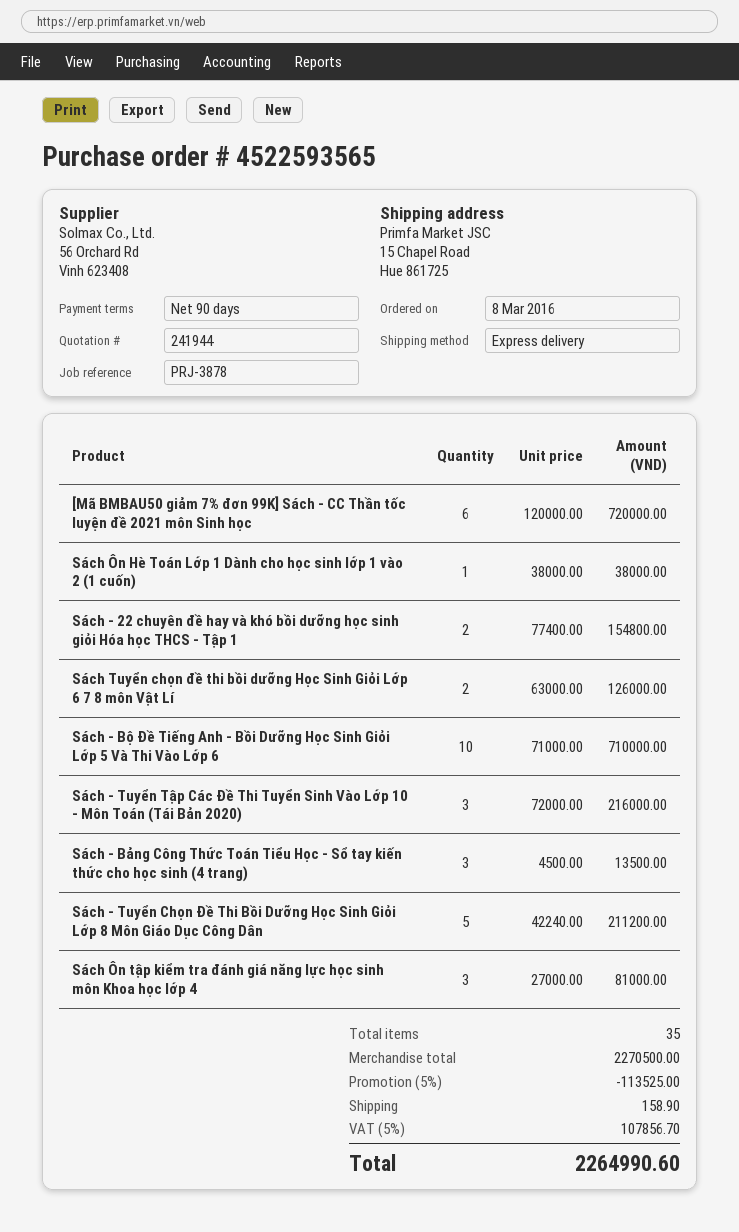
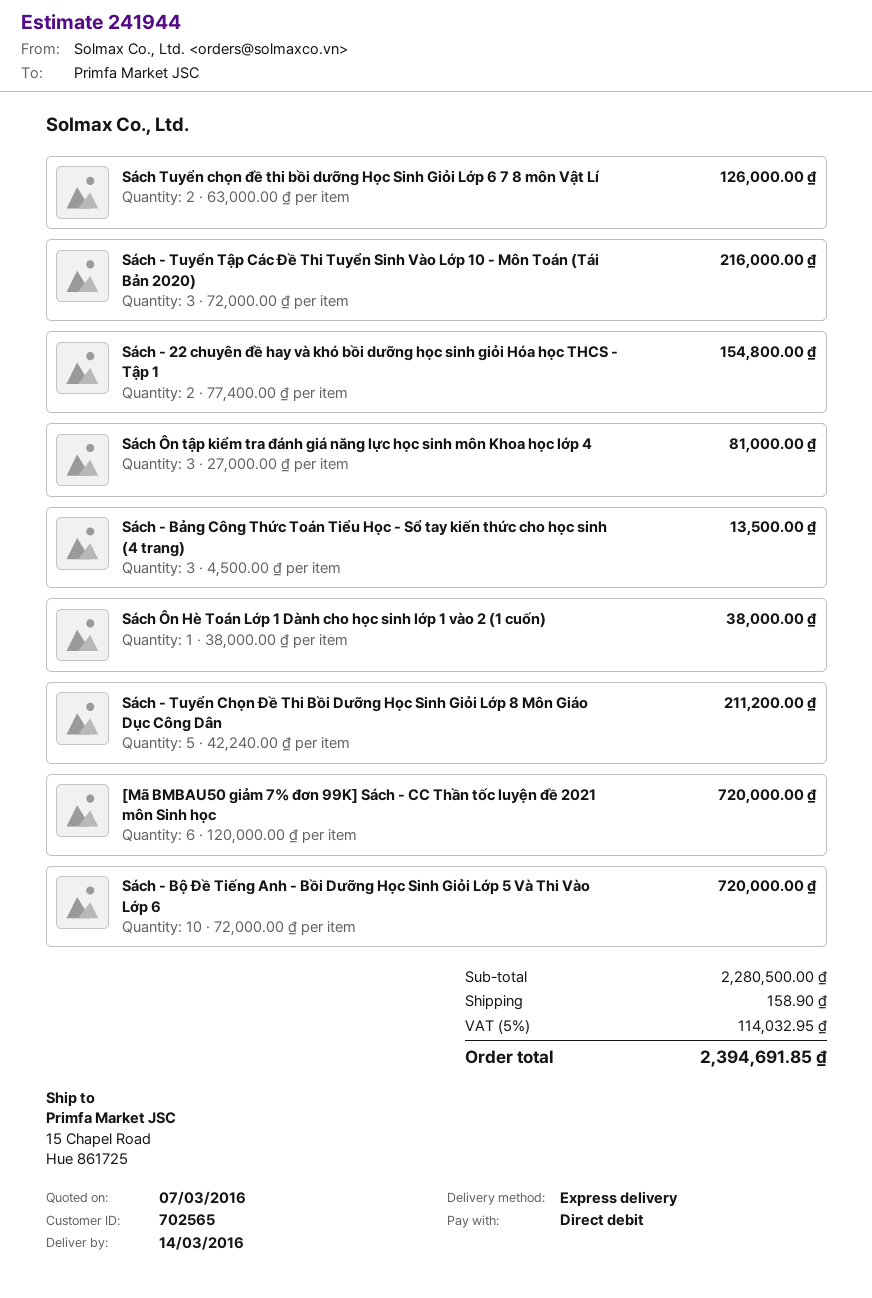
Sách - Bộ Đề Tiếng Anh - Bồi Dưỡng Học Sinh Giỏi Lớp 5 Và Thi Vào Lớp 6: 10 x 71000.00 = 710000.00 -> 10 x 72000.00 = 720000.00
subtotal: 2270500.00 -> 2280500.00
discount: 5% = 113525.00 -> none
tax: 5% = 107856.70 -> 5% = 114032.95
total: 2264990.60 -> 2394691.85

